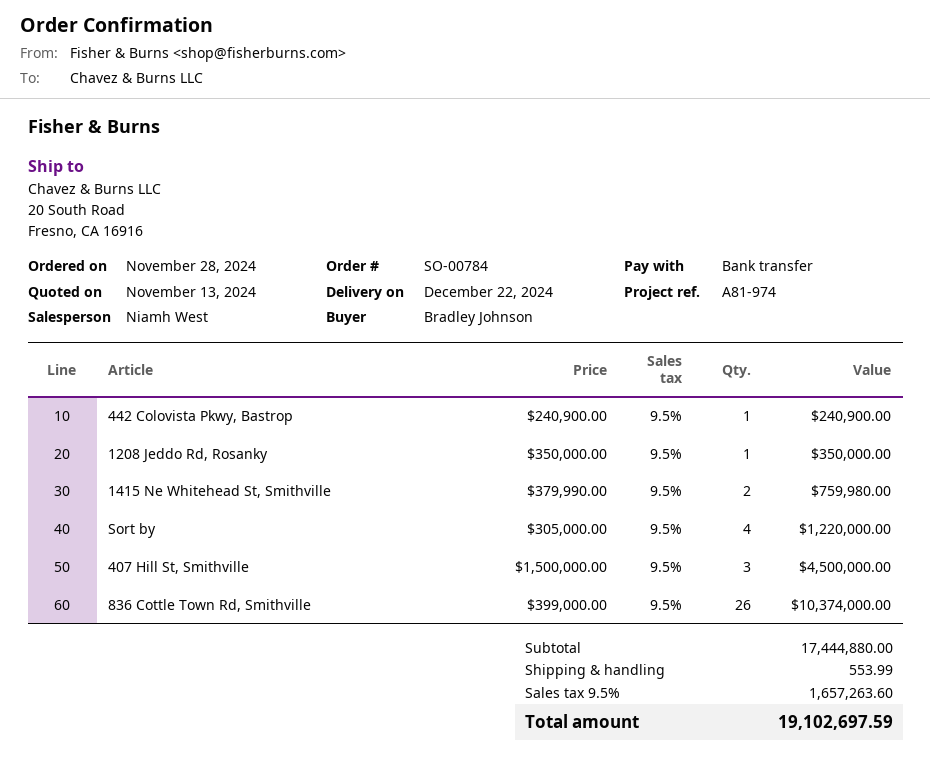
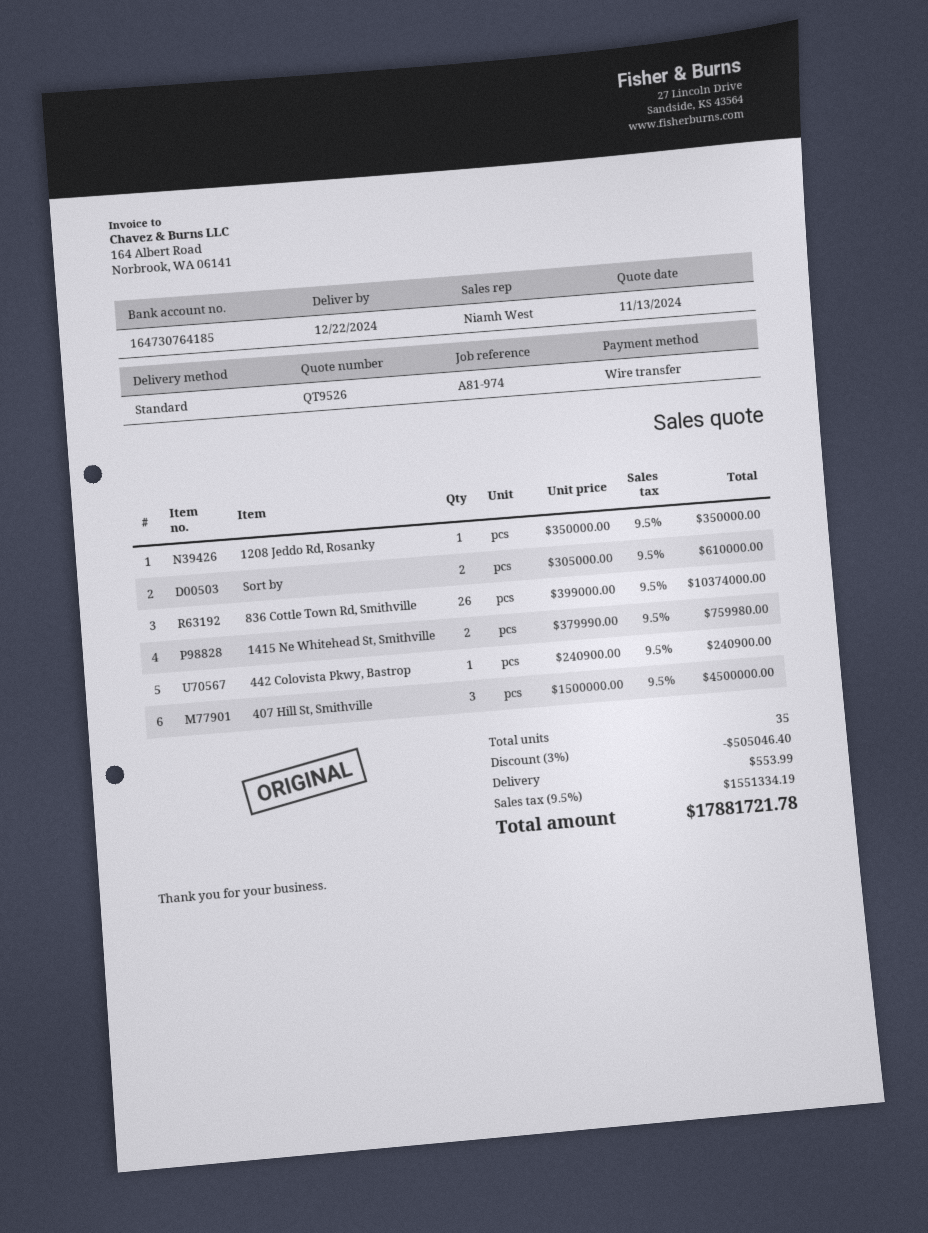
Sort by: 4 x 305000.00 = 1220000.00 -> 2 x 305000.00 = 610000.00
discount: none -> 3% = 505046.40
tax: 9.5% = 1657263.60 -> 9.5% = 1551334.19
total: 19102697.59 -> 17881721.78

